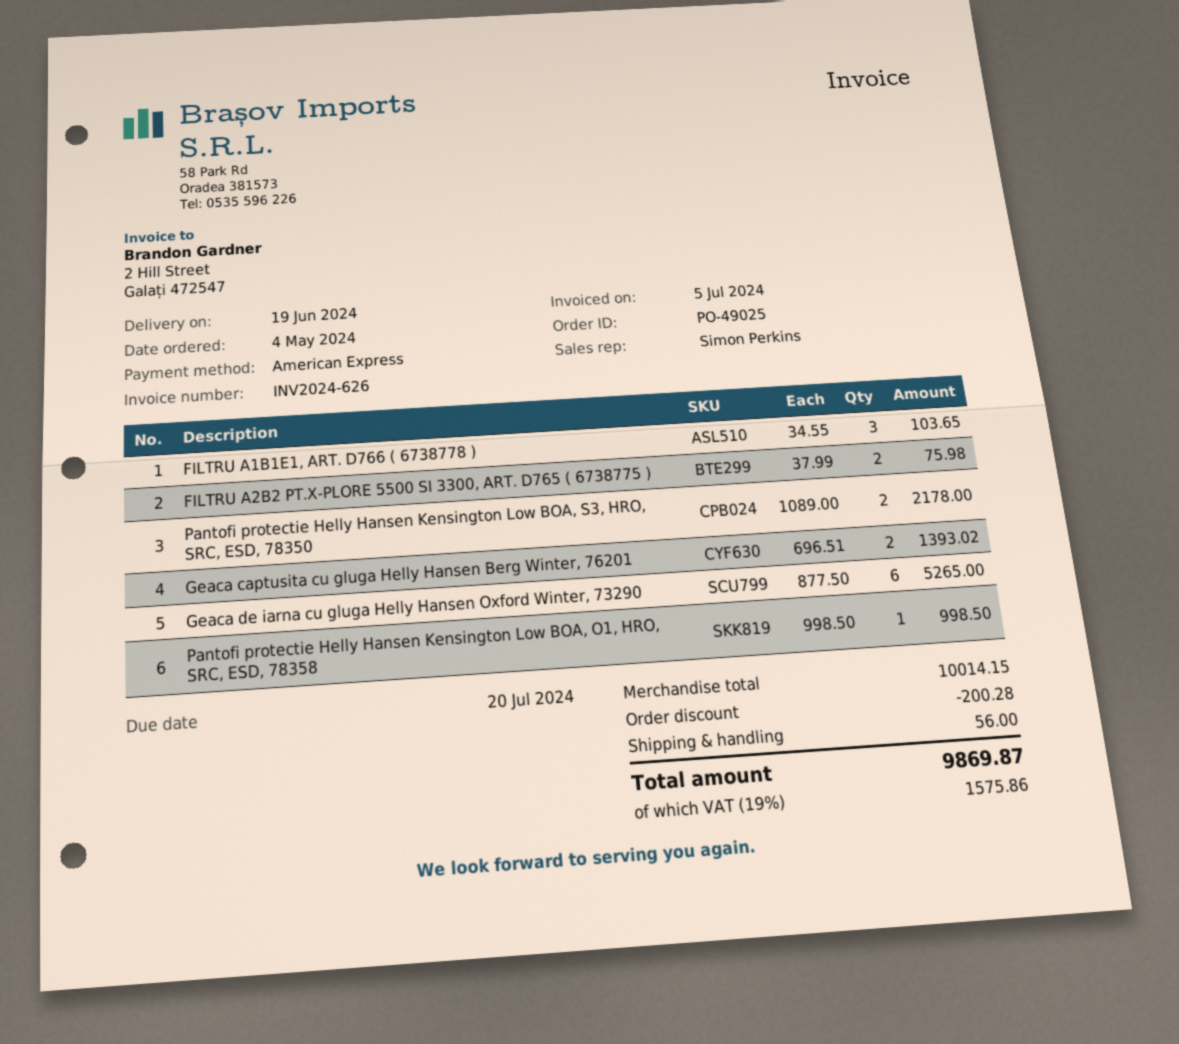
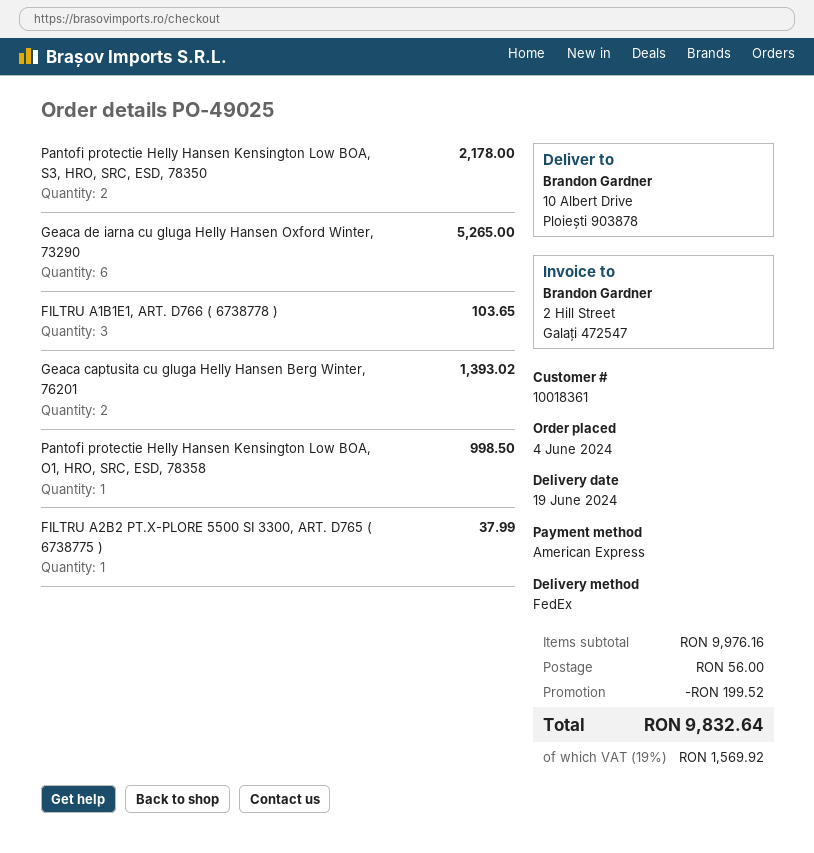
order date: 2024-05-04 -> 2024-06-04
FILTRU A2B2 PT.X-PLORE 5500 SI 3300, ART. D765 ( 6738775 ): 2 for 75.98 -> 1 for 37.99
subtotal: 10014.15 -> 9976.16
discount: 200.28 -> 199.52
tax: 19% = 1575.86 -> 19% = 1569.92
total: 9869.87 -> 9832.64

